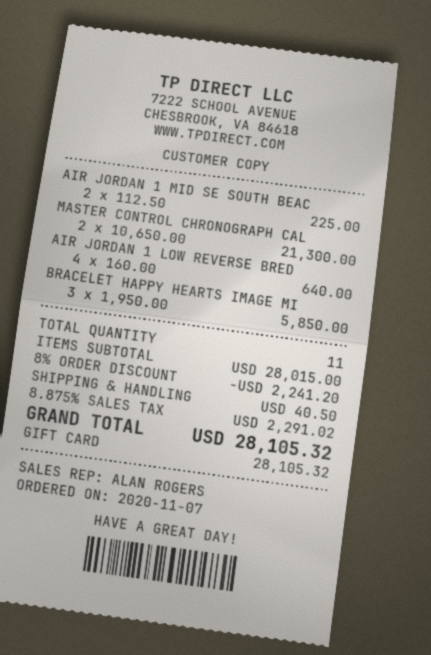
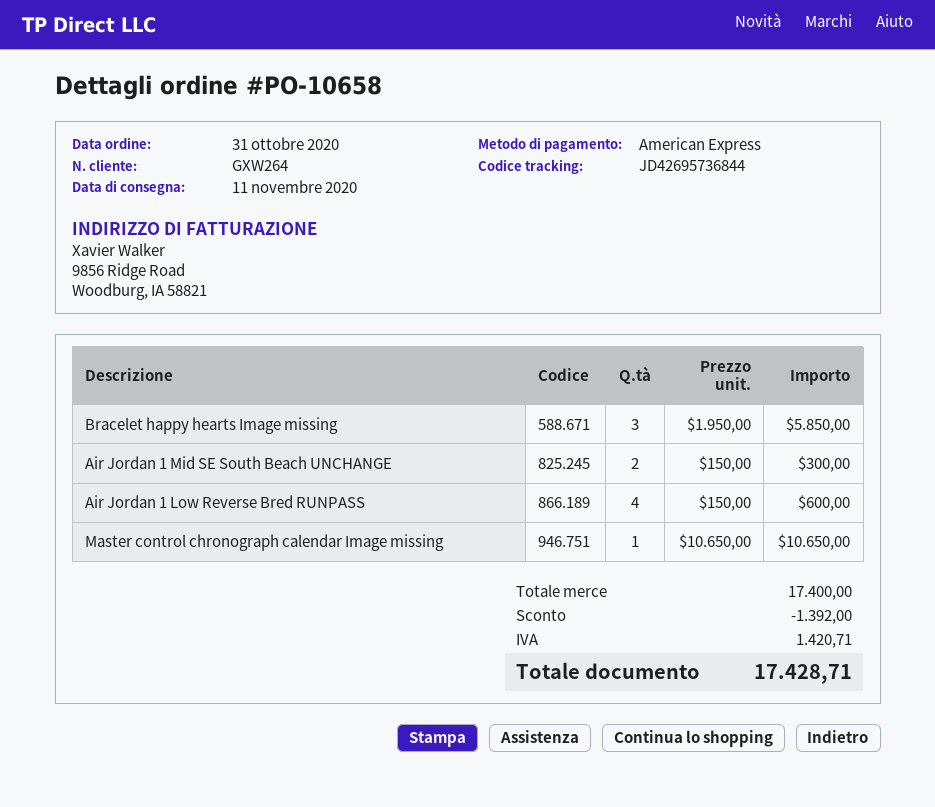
order date: 2020-11-07 -> 2020-10-31
payment method: gift card -> American Express
AIR JORDAN 1 MID SE SOUTH BEAC: 2 x 112.50 = 225.00 -> 2 x 150.00 = 300.00
MASTER CONTROL CHRONOGRAPH CAL: 2 x 10650.00 = 21300.00 -> 1 x 10650.00 = 10650.00
AIR JORDAN 1 LOW REVERSE BRED: 4 x 160.00 = 640.00 -> 4 x 150.00 = 600.00
subtotal: 28015.00 -> 17400.00
discount: 2241.20 -> 1392.00
shipping: 40.50 -> none
tax: 2291.02 -> 1420.71
total: 28105.32 -> 17428.71

